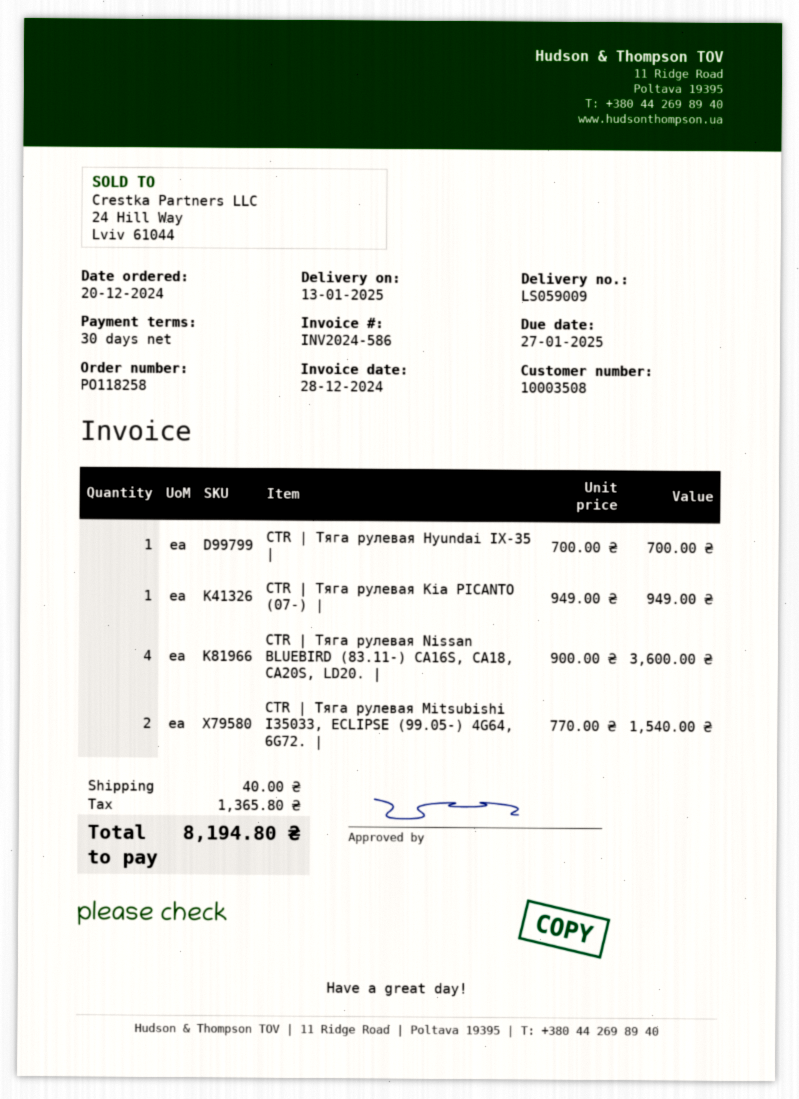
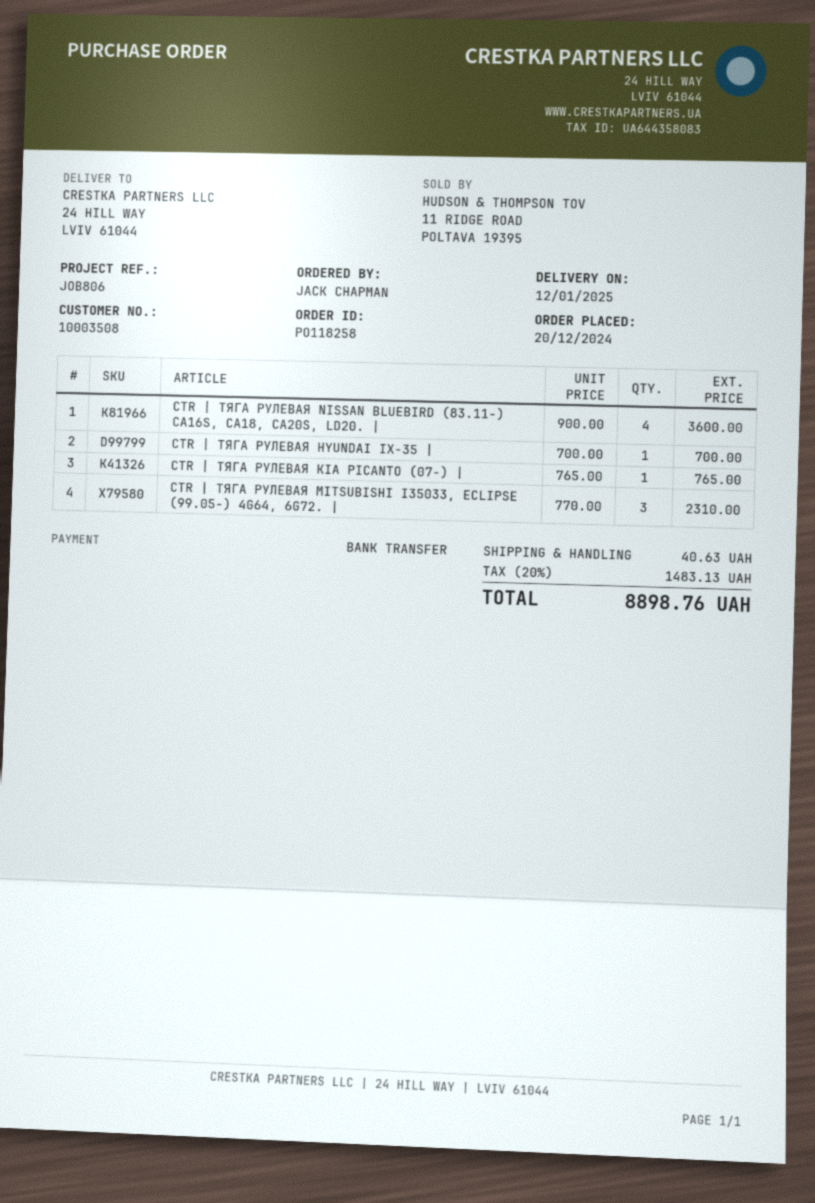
delivery date: 2025-01-13 -> 2025-01-12
CTR | Тяга рулевая Kia PICANTO (07-) |: 1 x 949.00 = 949.00 -> 1 x 765.00 = 765.00
CTR | Тяга рулевая Mitsubishi I35033, ECLIPSE (99.05-) 4G64, 6G72. |: 2 x 770.00 = 1540.00 -> 3 x 770.00 = 2310.00
shipping: 40.00 -> 40.63
tax: 1365.80 -> 1483.13
total: 8194.80 -> 8898.76

